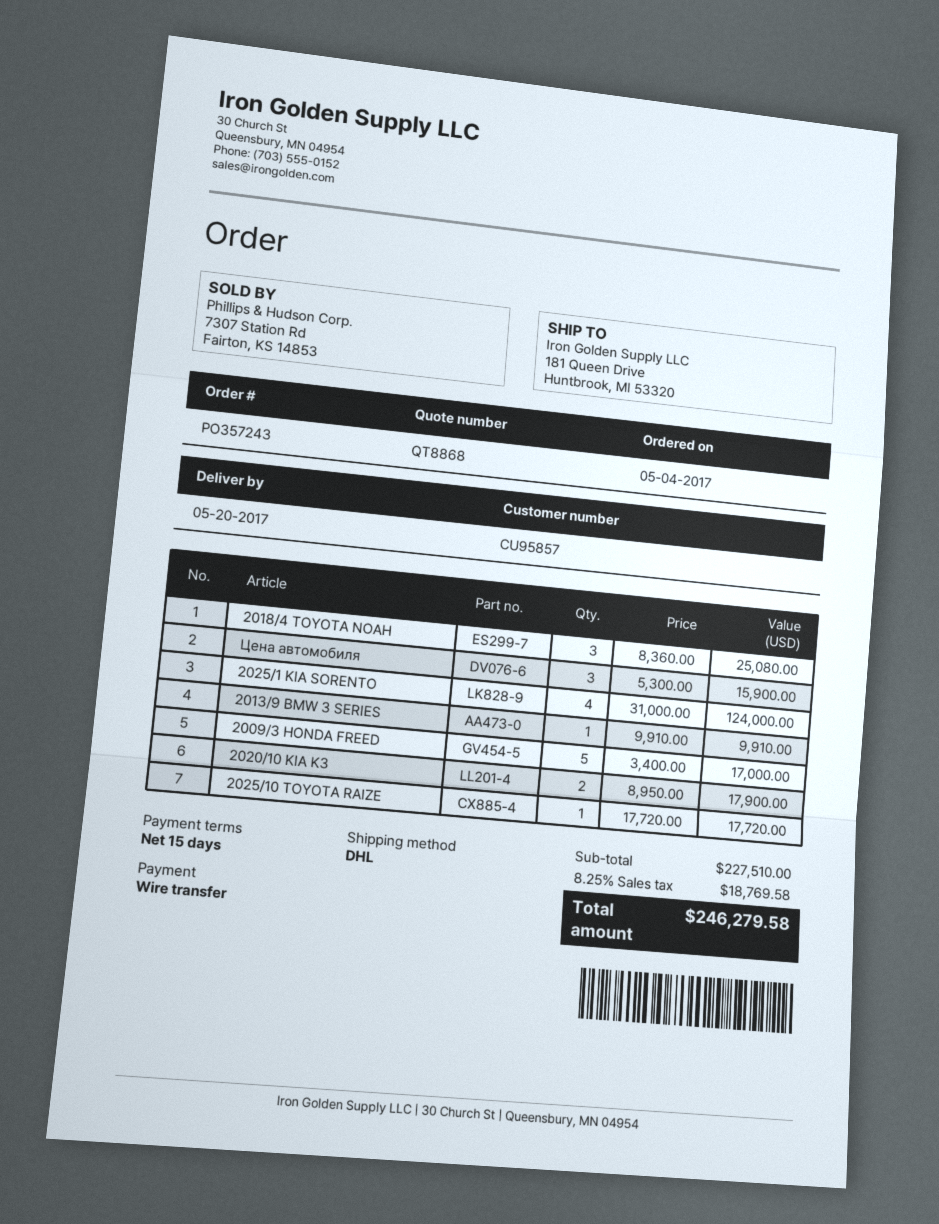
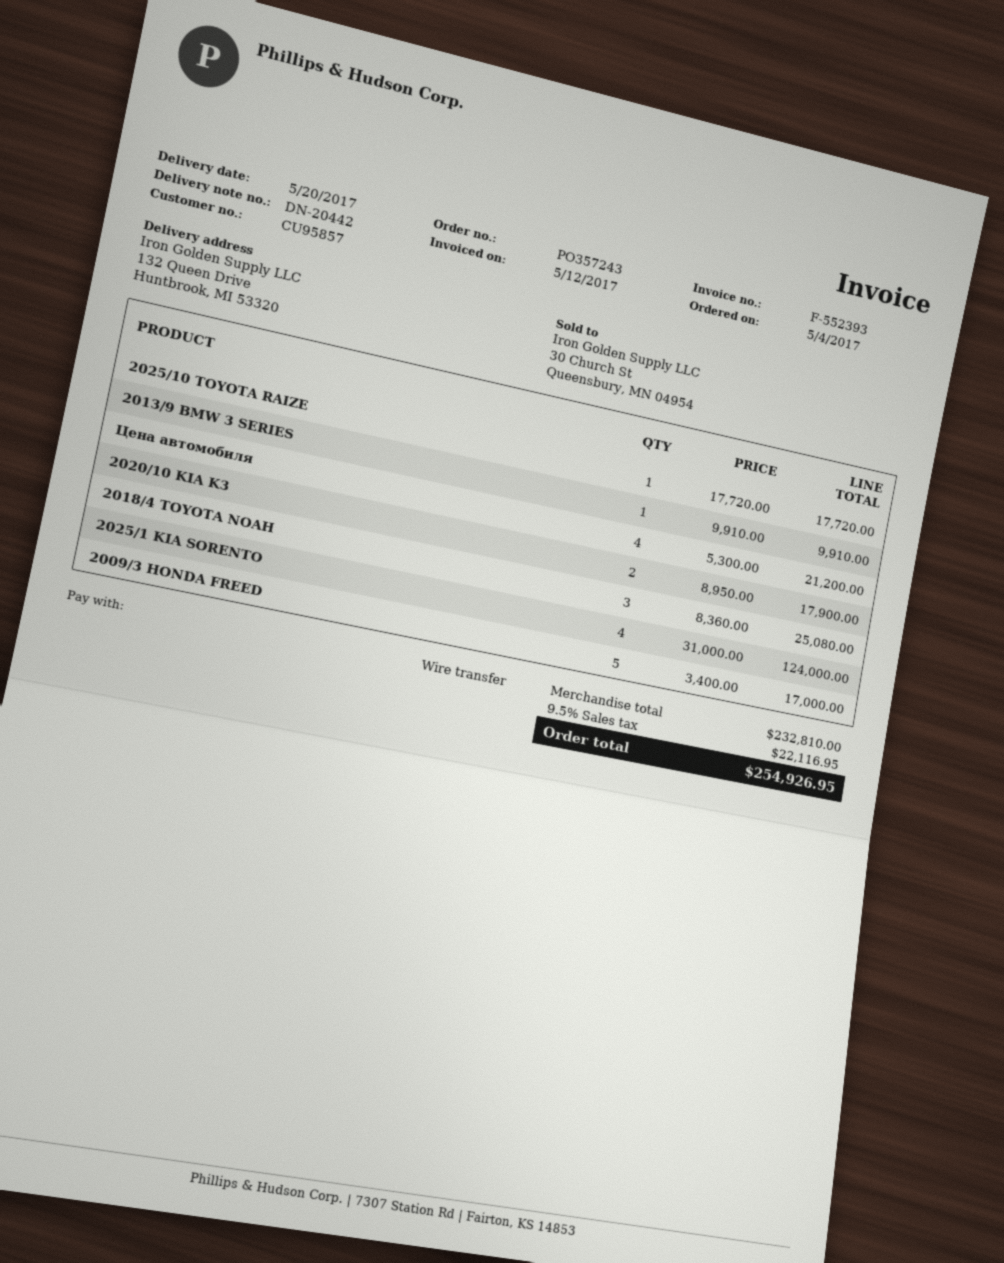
ship to: 181 Queen Drive, Huntbrook, MI 53320 -> 132 Queen Drive, Huntbrook, MI 53320
Цена автомобиля: 3 x 5300.00 = 15900.00 -> 4 x 5300.00 = 21200.00
subtotal: 227510.00 -> 232810.00
tax: 8.25% = 18769.58 -> 9.5% = 22116.95
total: 246279.58 -> 254926.95

